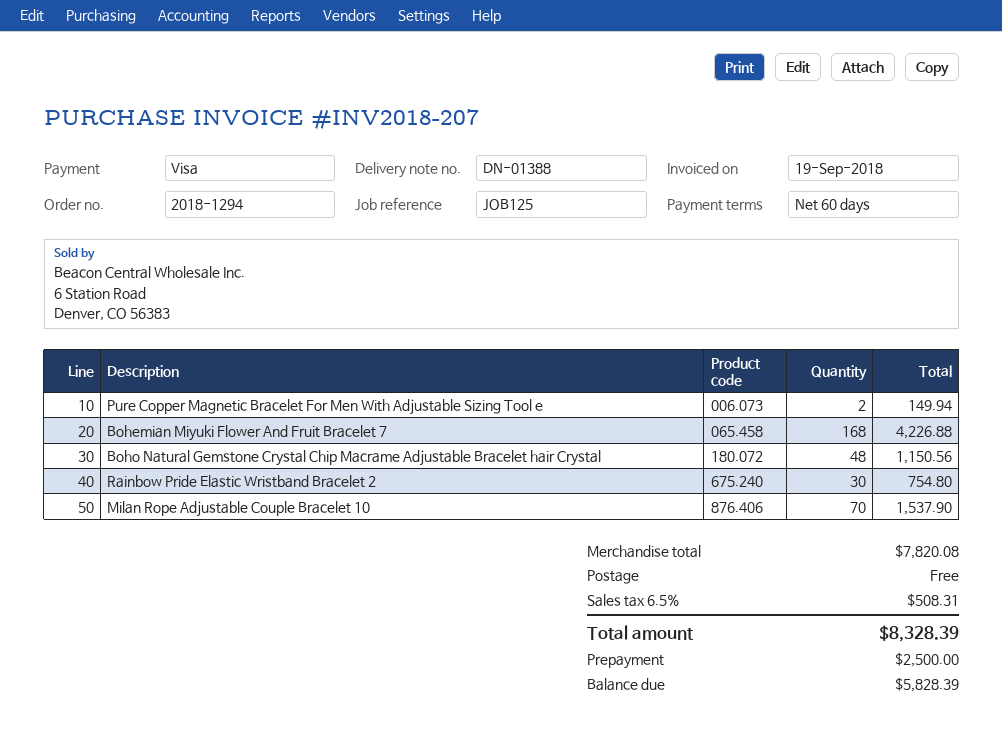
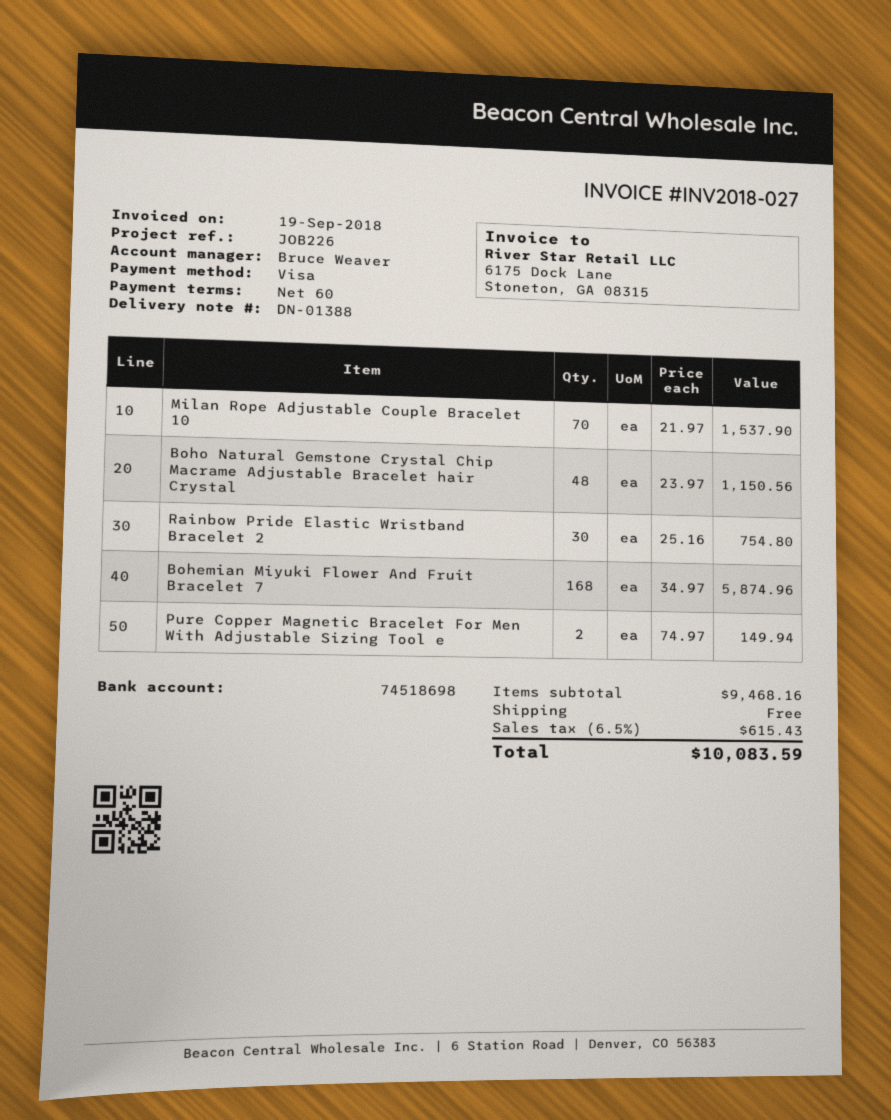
invoice number: INV2018-207 -> INV2018-027
reference: JOB125 -> JOB226
Bohemian Miyuki Flower And Fruit Bracelet 7: 168 for 4226.88 -> 168 for 5874.96
subtotal: 7820.08 -> 9468.16
tax: 6.5% = 508.31 -> 6.5% = 615.43
total: 8328.39 -> 10083.59

